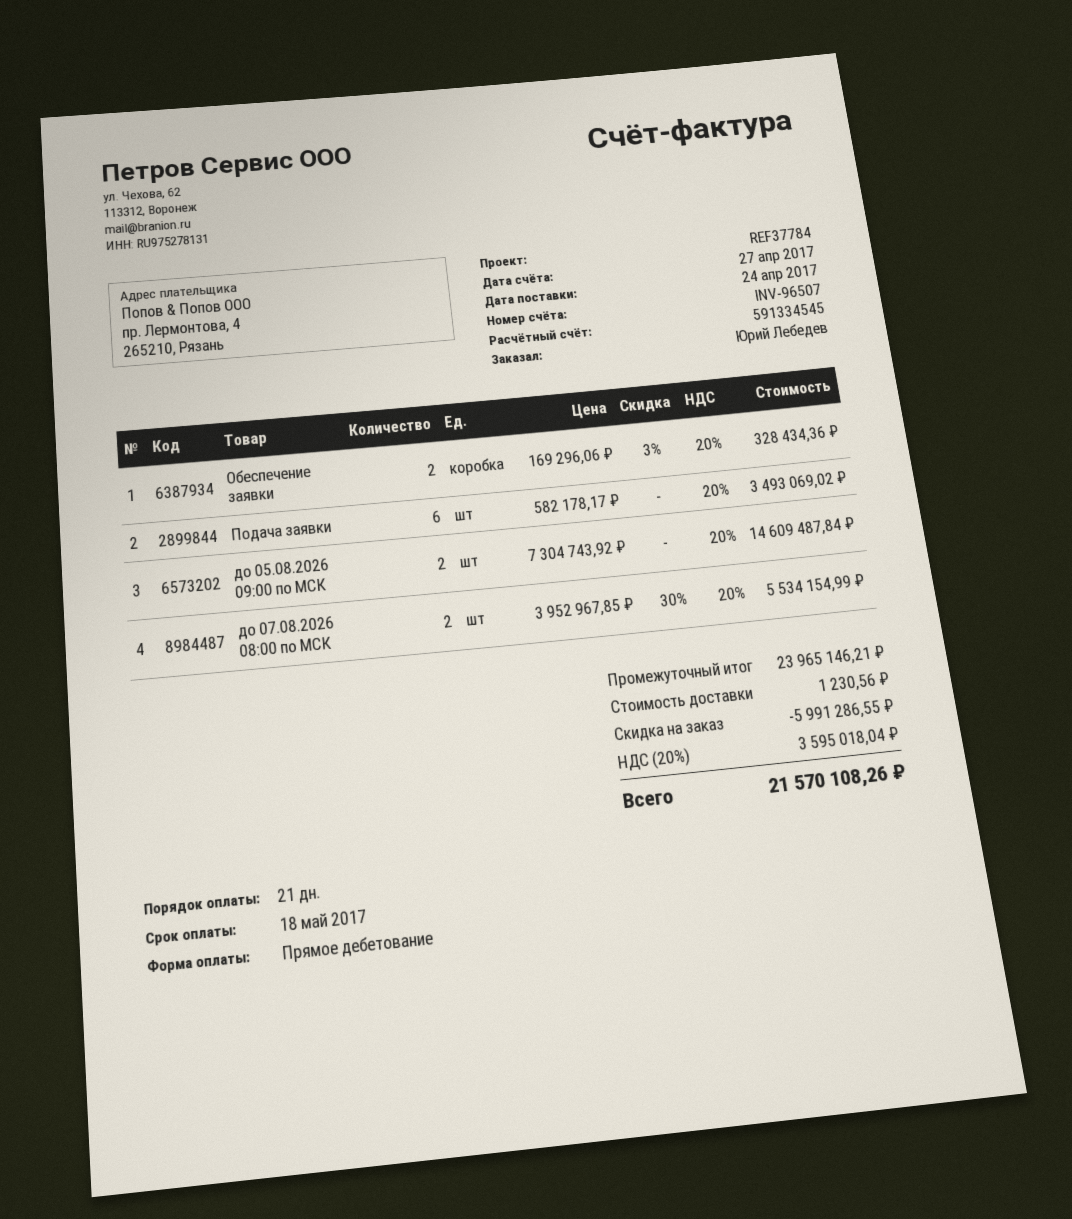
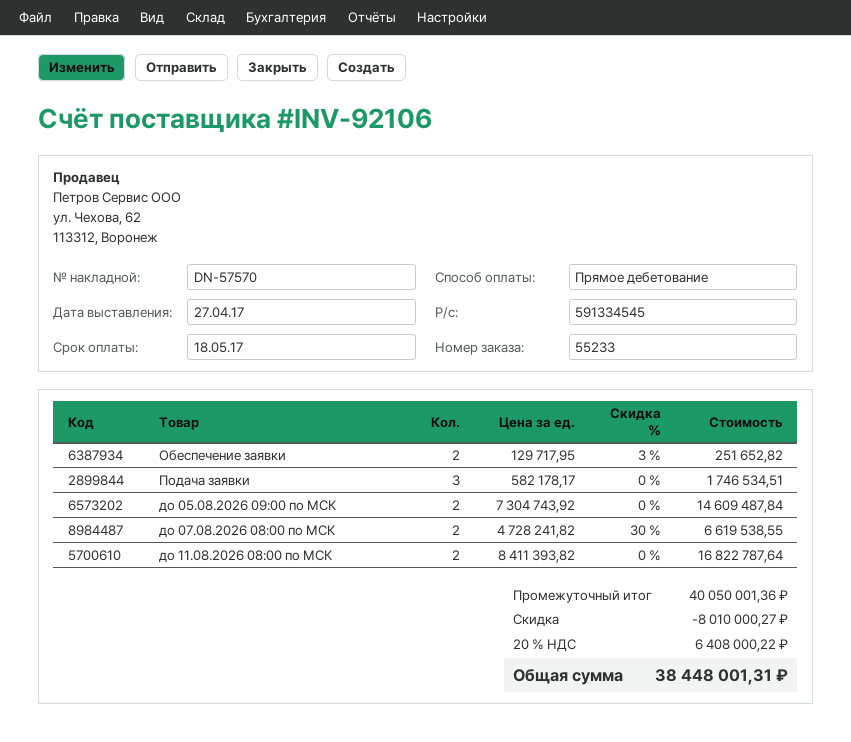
invoice number: INV-96507 -> INV-92106
Обеспечение заявки: 2 x 169296.06 - 3% = 328434.36 -> 2 x 129717.95 - 3% = 251652.82
Подача заявки: 6 x 582178.17 = 3493069.02 -> 3 x 582178.17 = 1746534.51
до 07.08.2026 08:00 по МСК: 2 x 3952967.85 - 30% = 5534154.99 -> 2 x 4728241.82 - 30% = 6619538.55
до 11.08.2026 08:00 по МСК: none -> 2 x 8411393.82 = 16822787.64
subtotal: 23965146.21 -> 40050001.36
discount: 5991286.55 -> 8010000.27
shipping: 1230.56 -> none
tax: 20% = 3595018.04 -> 20% = 6408000.22
total: 21570108.26 -> 38448001.31

